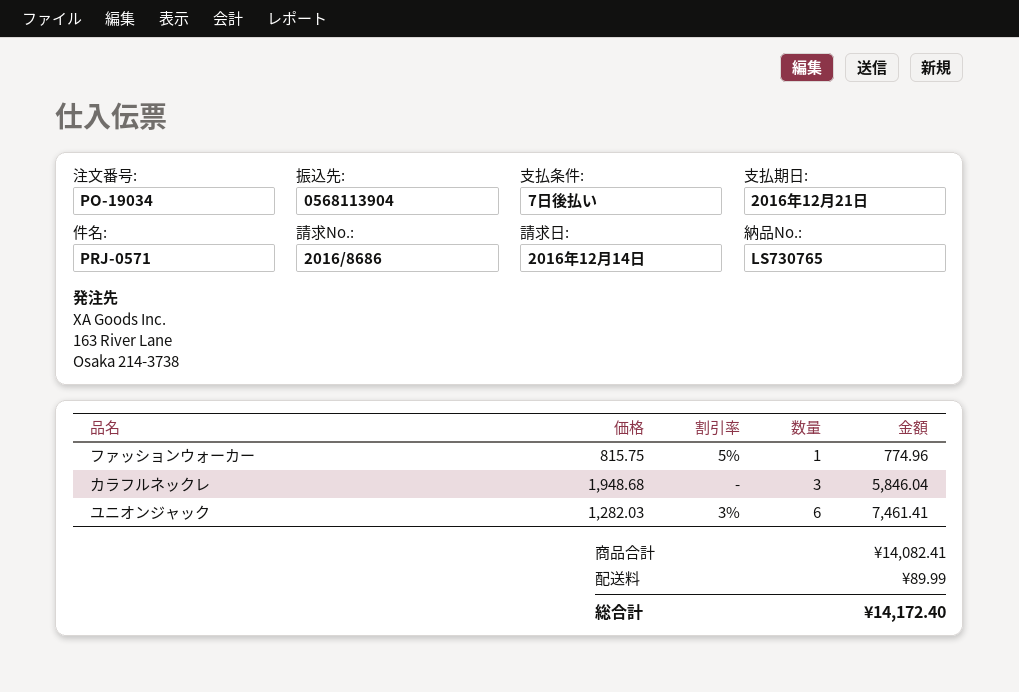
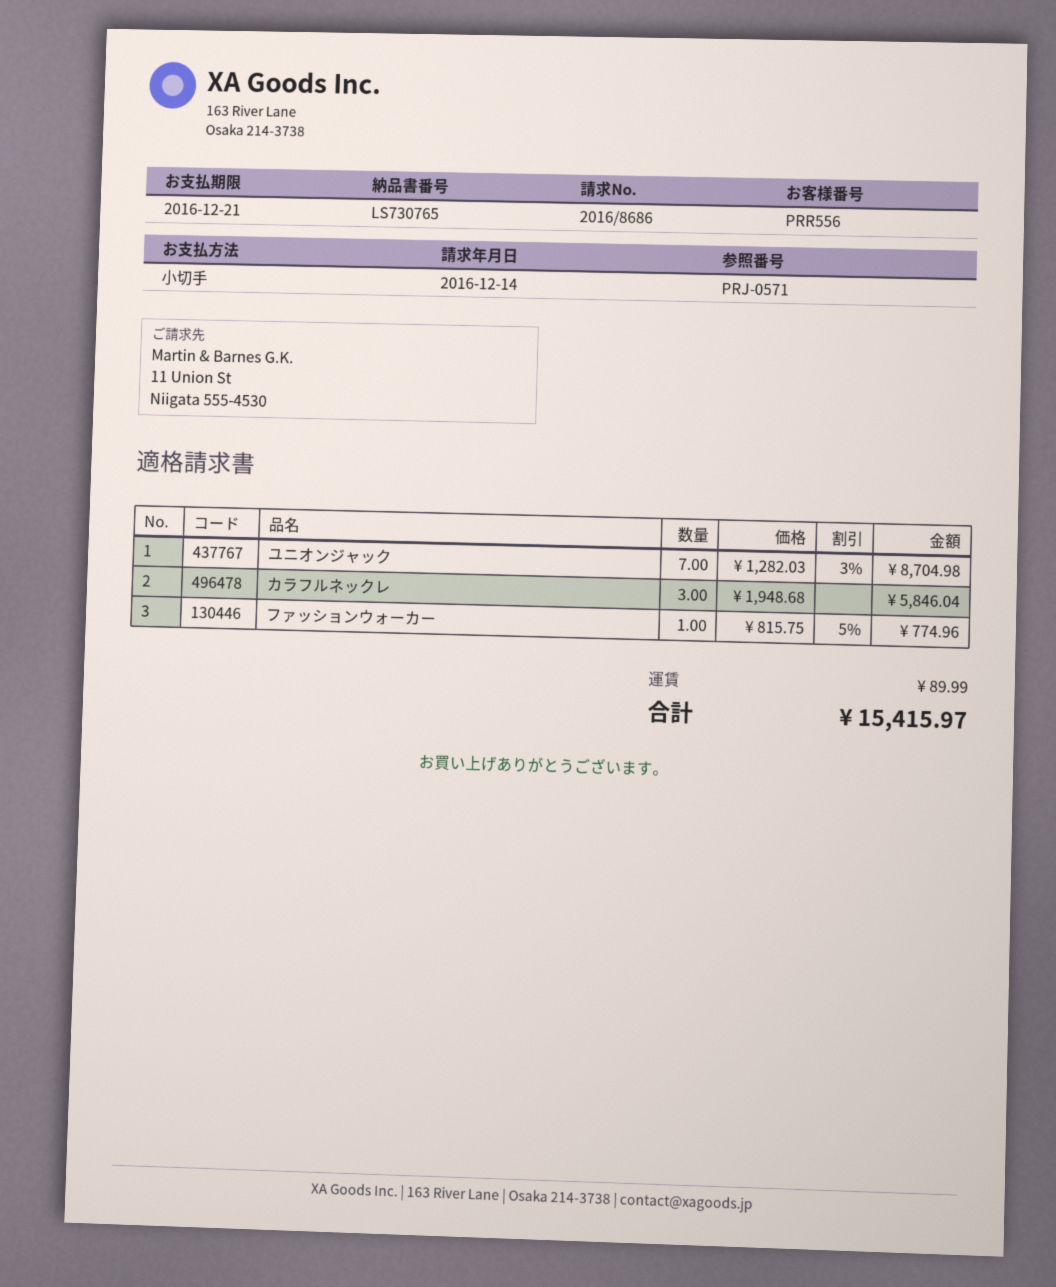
ユニオンジャック: 6 x 1282.03 - 3% = 7461.41 -> 7 x 1282.03 - 3% = 8704.98
total: 14172.40 -> 15415.97

